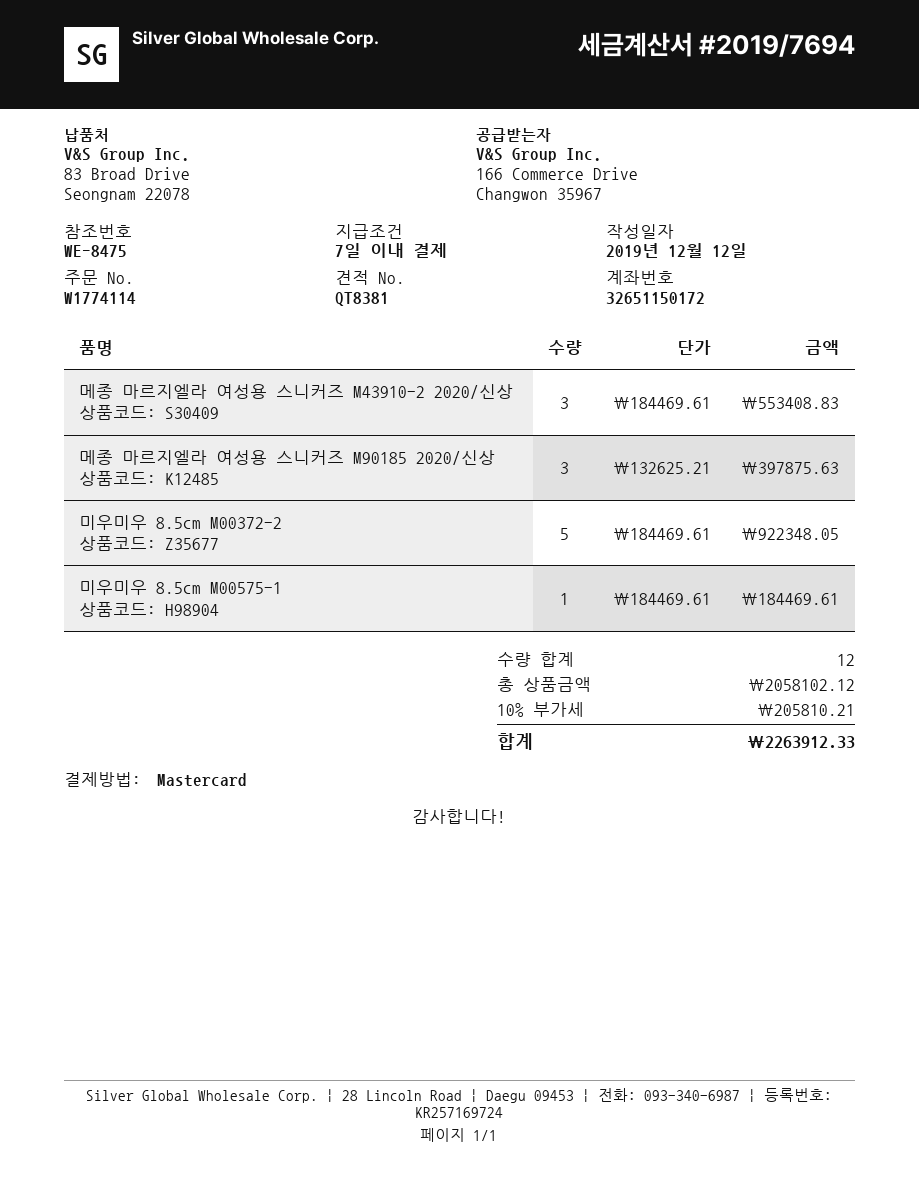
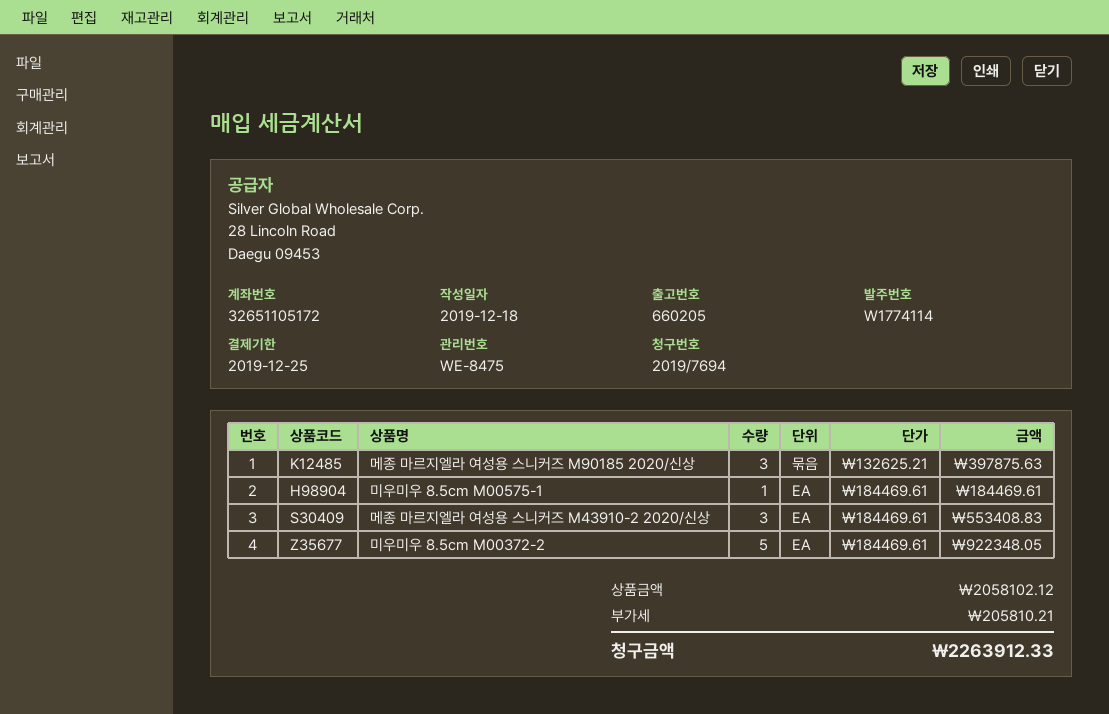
invoice date: 2019-12-12 -> 2019-12-18
bank account: 32651150172 -> 32651105172

